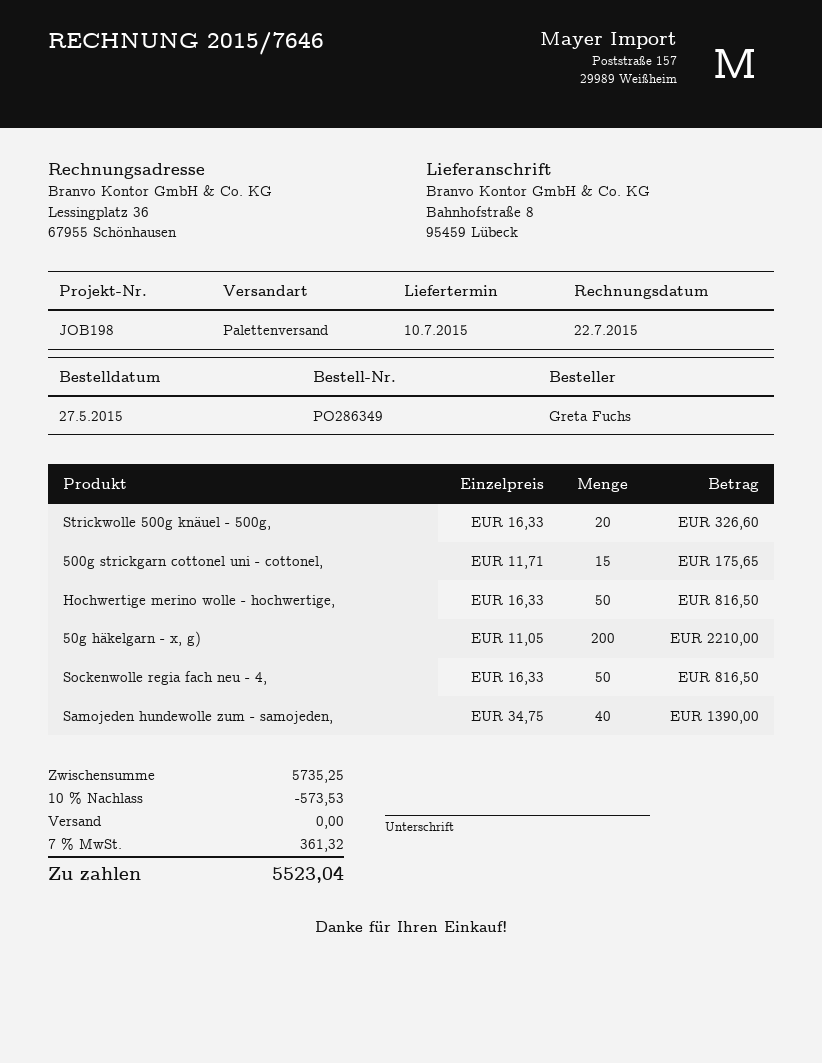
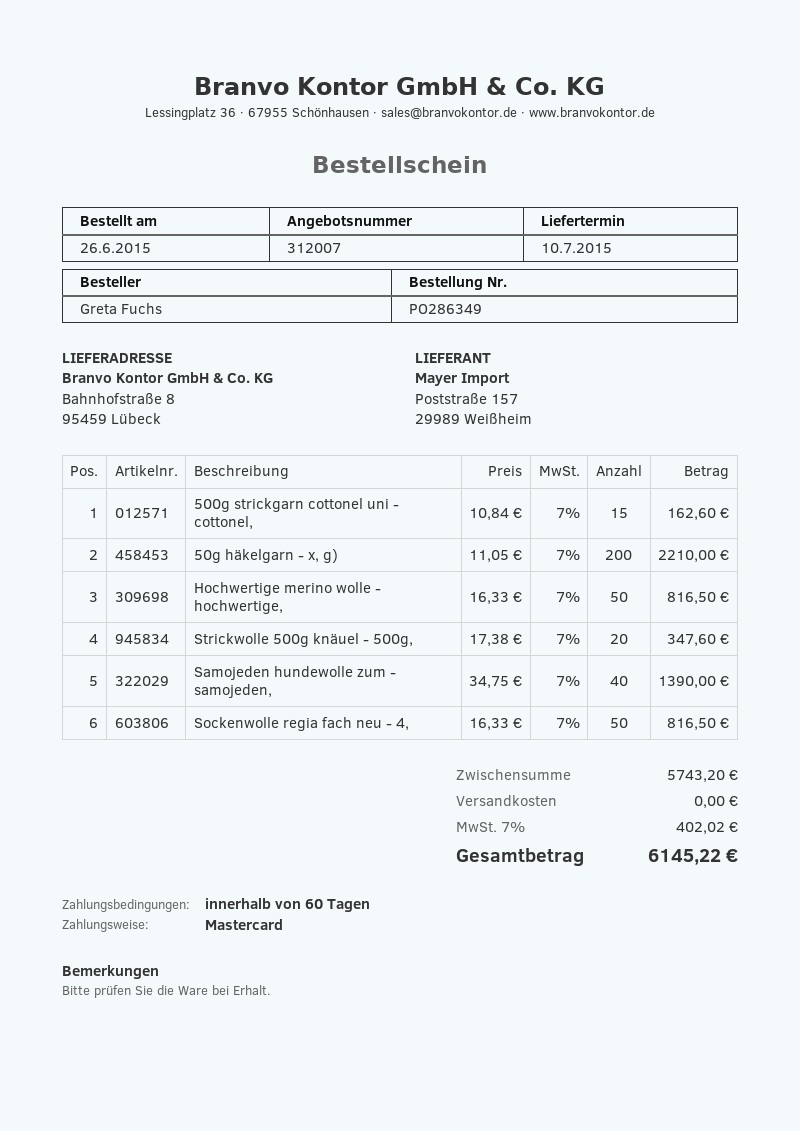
order date: 2015-05-27 -> 2015-06-26
Strickwolle 500g knäuel - 500g,: 20 x 16.33 = 326.60 -> 20 x 17.38 = 347.60
500g strickgarn cottonel uni - cottonel,: 15 x 11.71 = 175.65 -> 15 x 10.84 = 162.60
subtotal: 5735.25 -> 5743.20
discount: 10% = 573.53 -> none
tax: 7% = 361.32 -> 7% = 402.02
total: 5523.04 -> 6145.22

